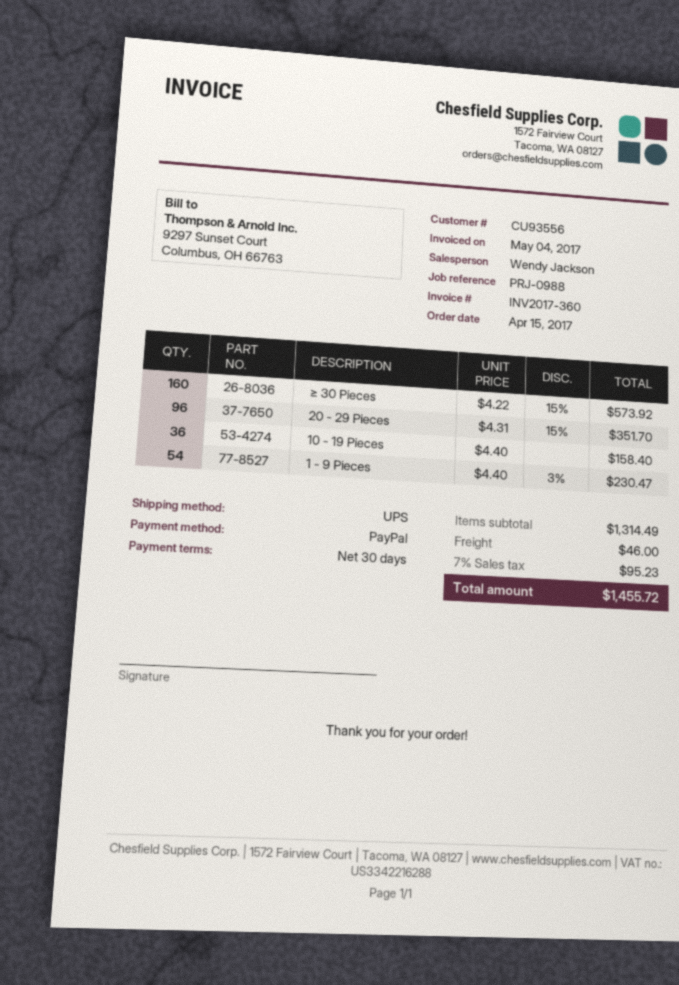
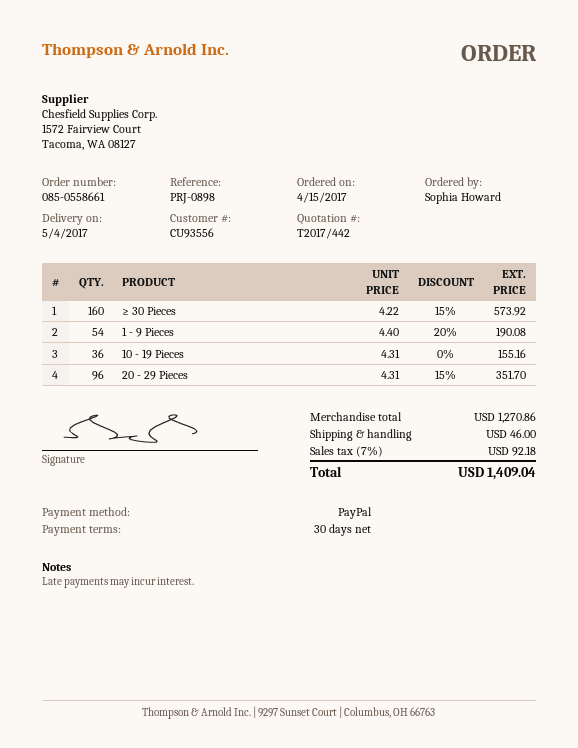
reference: PRJ-0988 -> PRJ-0898
10 - 19 Pieces: 36 x 4.40 = 158.40 -> 36 x 4.31 = 155.16
1 - 9 Pieces: 54 x 4.40 - 3% = 230.47 -> 54 x 4.40 - 20% = 190.08
subtotal: 1314.49 -> 1270.86
tax: 7% = 95.23 -> 7% = 92.18
total: 1455.72 -> 1409.04

